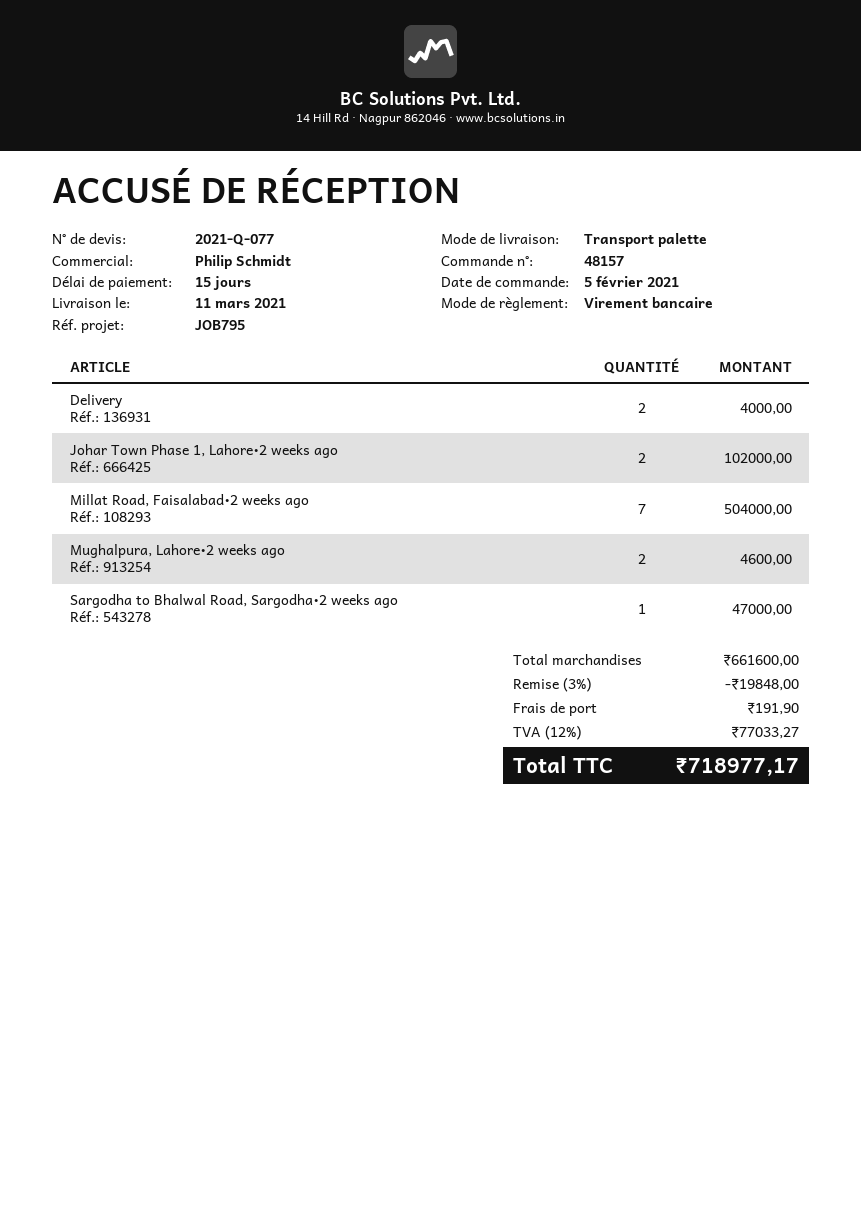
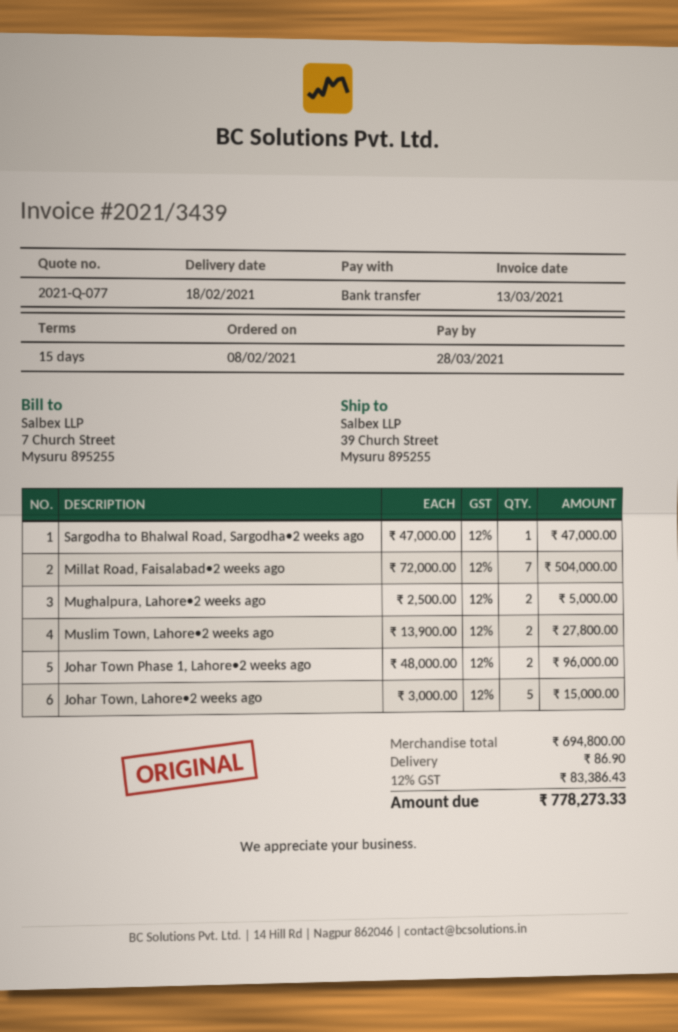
order date: 2021-02-05 -> 2021-02-08
delivery date: 2021-03-11 -> 2021-02-18
Delivery: 2 for 4000.00 -> none
Johar Town Phase 1, Lahore•2 weeks ago: 2 for 102000.00 -> 2 for 96000.00
Mughalpura, Lahore•2 weeks ago: 2 for 4600.00 -> 2 for 5000.00
Muslim Town, Lahore•2 weeks ago: none -> 2 for 27800.00
Johar Town, Lahore•2 weeks ago: none -> 5 for 15000.00
subtotal: 661600.00 -> 694800.00
discount: 3% = 19848.00 -> none
shipping: 191.90 -> 86.90
tax: 12% = 77033.27 -> 12% = 83386.43
total: 718977.17 -> 778273.33

